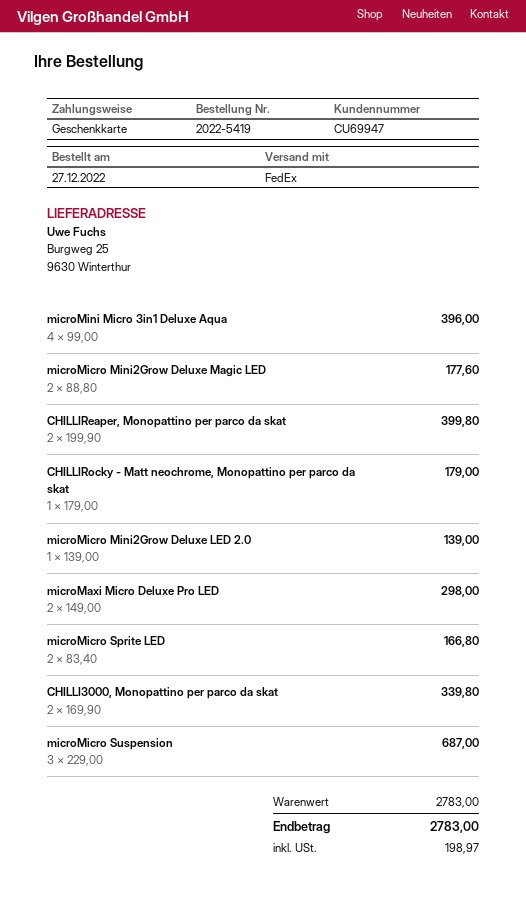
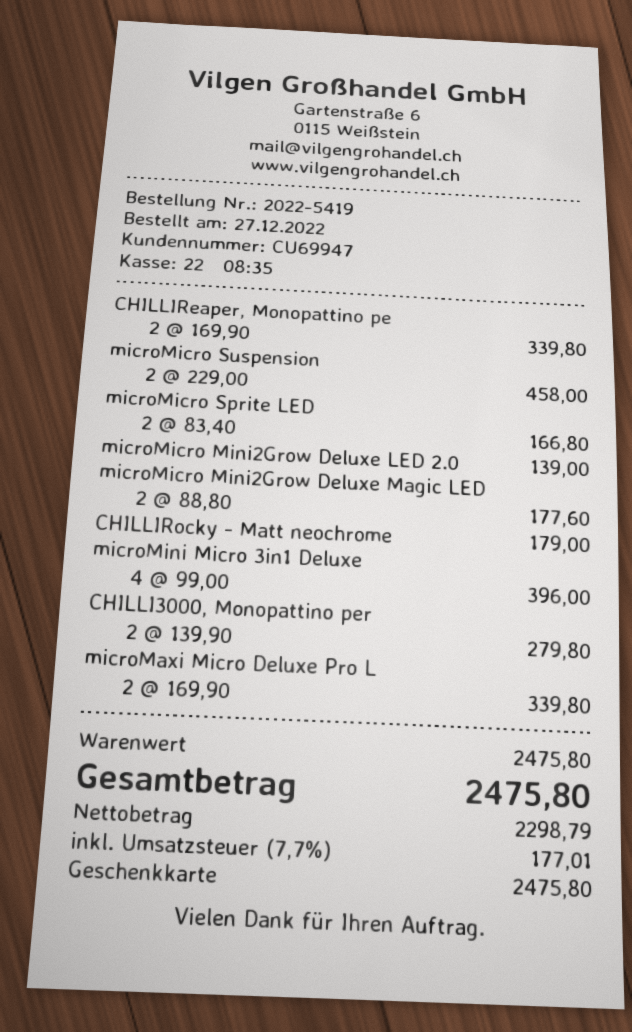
CHILLIReaper, Monopattino per parco da skat: 2 x 199.90 = 399.80 -> 2 x 169.90 = 339.80
microMaxi Micro Deluxe Pro LED: 2 x 149.00 = 298.00 -> 2 x 169.90 = 339.80
CHILLI3000, Monopattino per parco da skat: 2 x 169.90 = 339.80 -> 2 x 139.90 = 279.80
microMicro Suspension: 3 x 229.00 = 687.00 -> 2 x 229.00 = 458.00
subtotal: 2783.00 -> 2475.80
tax: 198.97 -> 177.01
total: 2783.00 -> 2475.80

